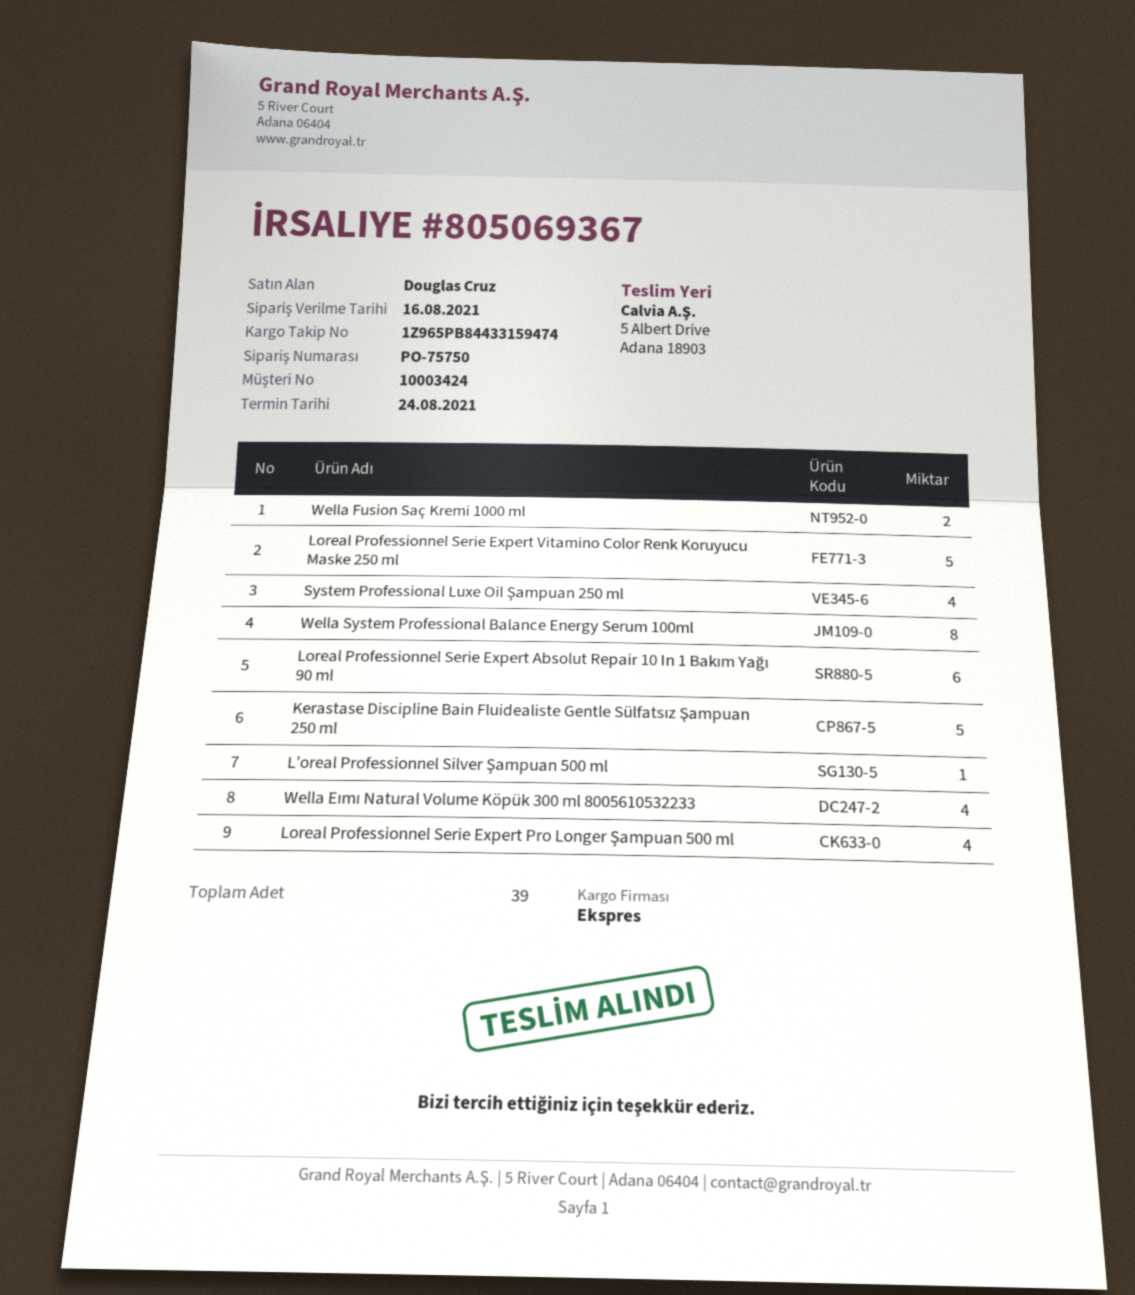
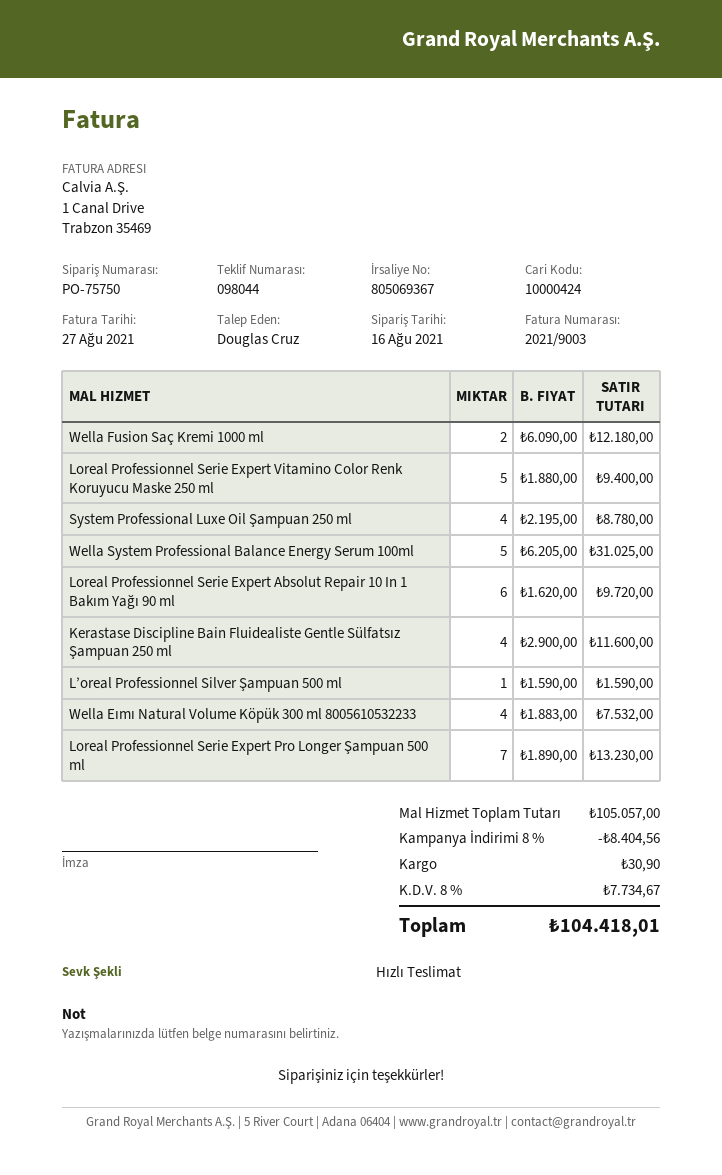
customer number: 10003424 -> 10000424
Wella System Professional Balance Energy Serum 100ml: 8 -> 5
Kerastase Discipline Bain Fluidealiste Gentle Sülfatsız Şampuan 250 ml: 5 -> 4
Loreal Professionnel Serie Expert Pro Longer Şampuan 500 ml: 4 -> 7

